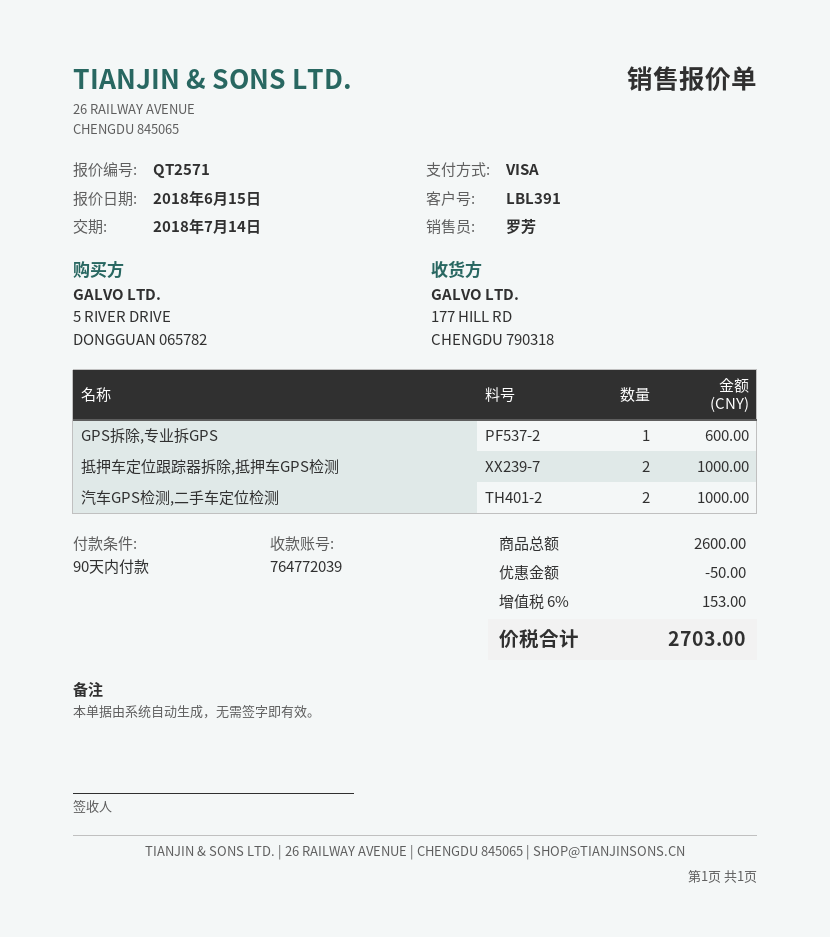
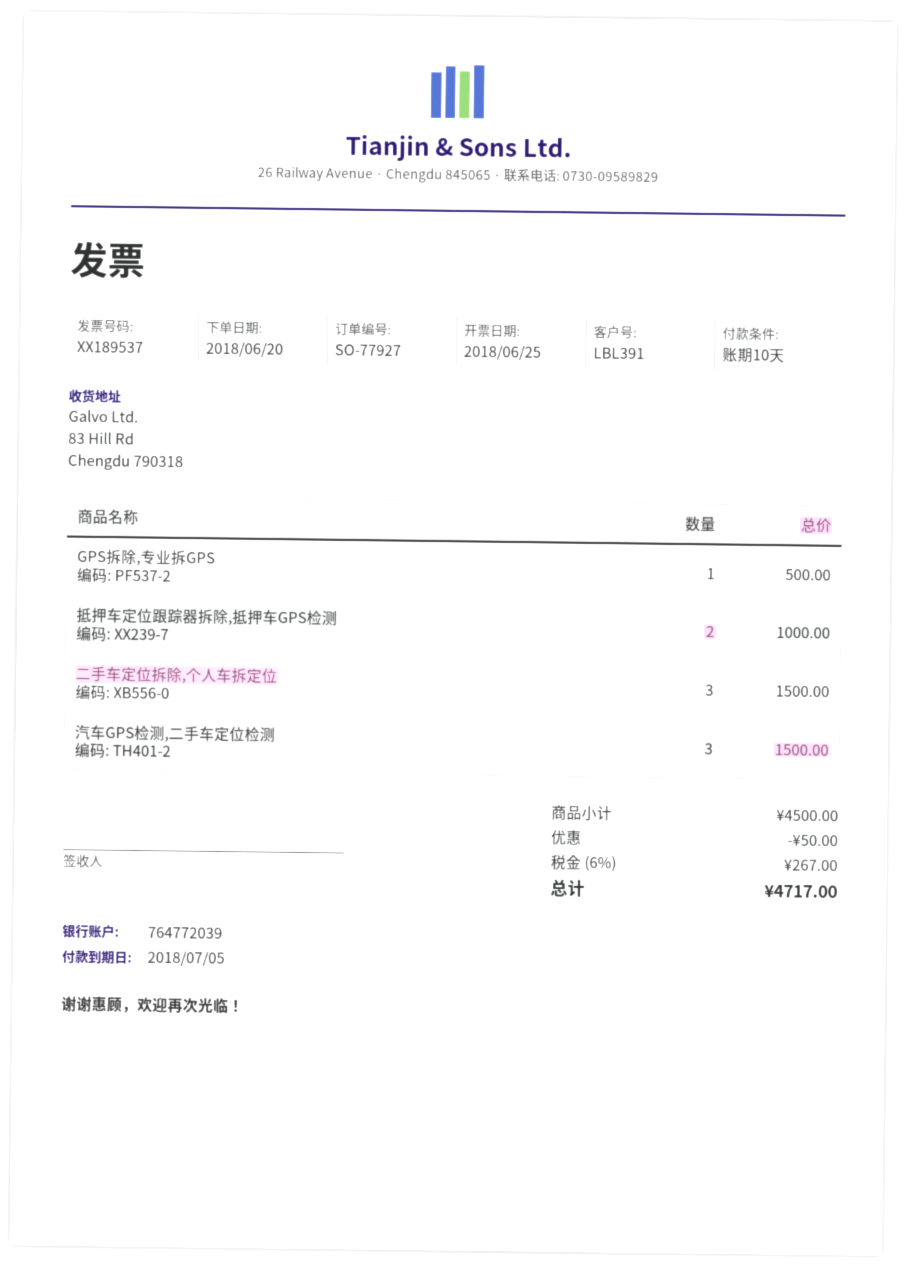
payment terms: 90 days -> 10 days
ship to: 177 HILL RD, CHENGDU 790318 -> 83 Hill Rd, Chengdu 790318
GPS拆除,专业拆GPS: 1 for 600.00 -> 1 for 500.00
汽车GPS检测,二手车定位检测: 2 for 1000.00 -> 3 for 1500.00
二手车定位拆除,个人车拆定位: none -> 3 for 1500.00
subtotal: 2600.00 -> 4500.00
tax: 6% = 153.00 -> 6% = 267.00
total: 2703.00 -> 4717.00

